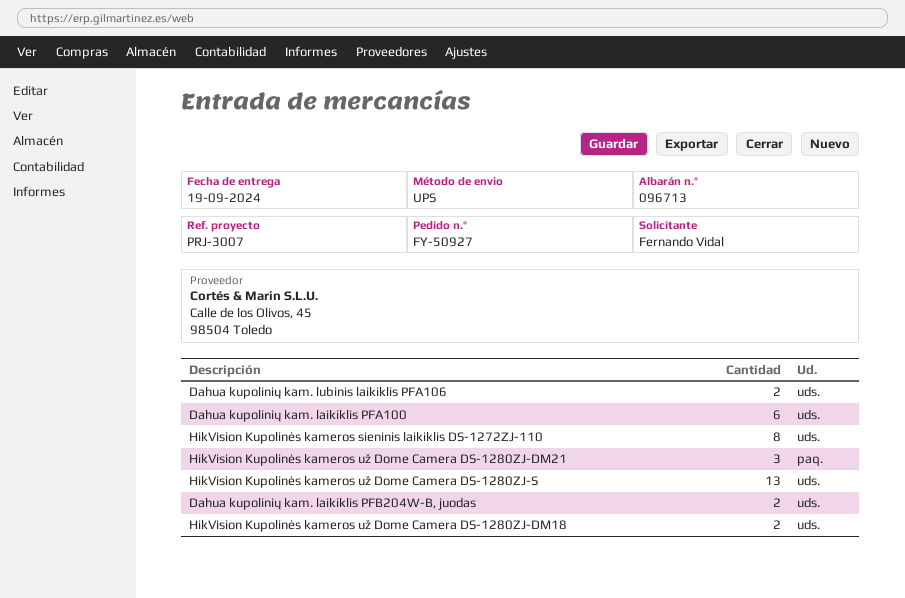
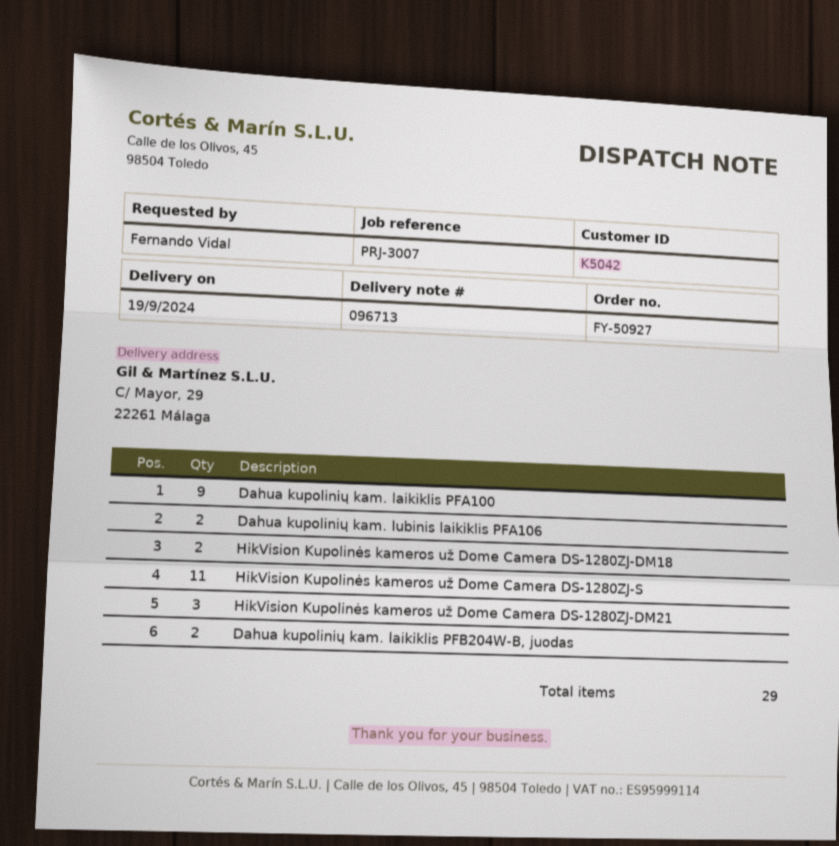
Dahua kupolinių kam. laikiklis PFA100: 6 -> 9
HikVision Kupolinės kameros sieninis laikiklis DS-1272ZJ-110: 8 -> none
HikVision Kupolinės kameros už Dome Camera DS-1280ZJ-S: 13 -> 11

